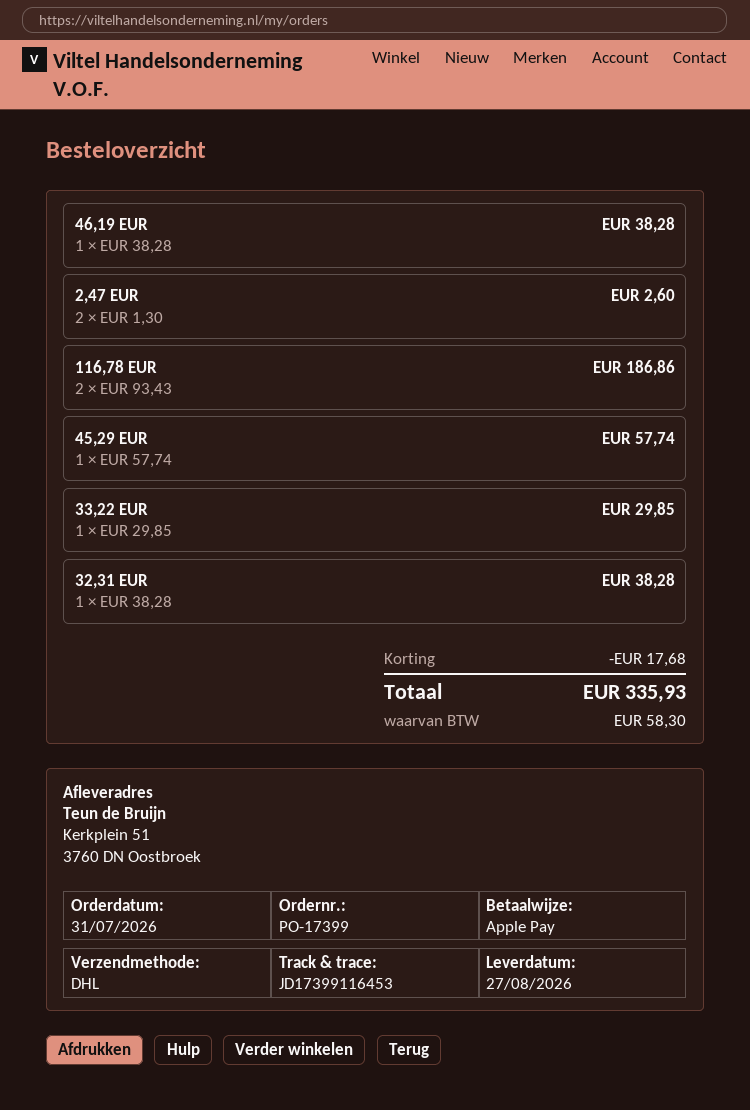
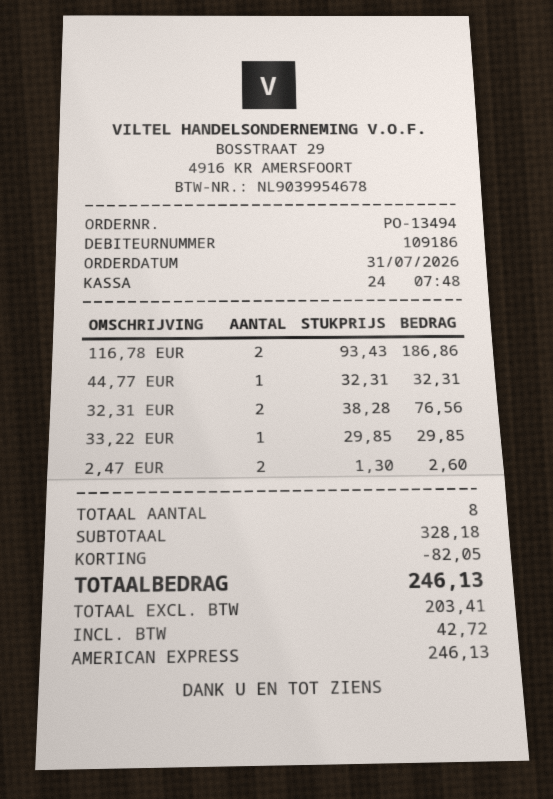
order number: PO-17399 -> PO-13494
payment method: Apple Pay -> American Express
46,19 EUR: 1 x 38.28 = 38.28 -> none
45,29 EUR: 1 x 57.74 = 57.74 -> none
32,31 EUR: 1 x 38.28 = 38.28 -> 2 x 38.28 = 76.56
44,77 EUR: none -> 1 x 32.31 = 32.31
discount: 17.68 -> 82.05
tax: 58.30 -> 42.72
total: 335.93 -> 246.13

